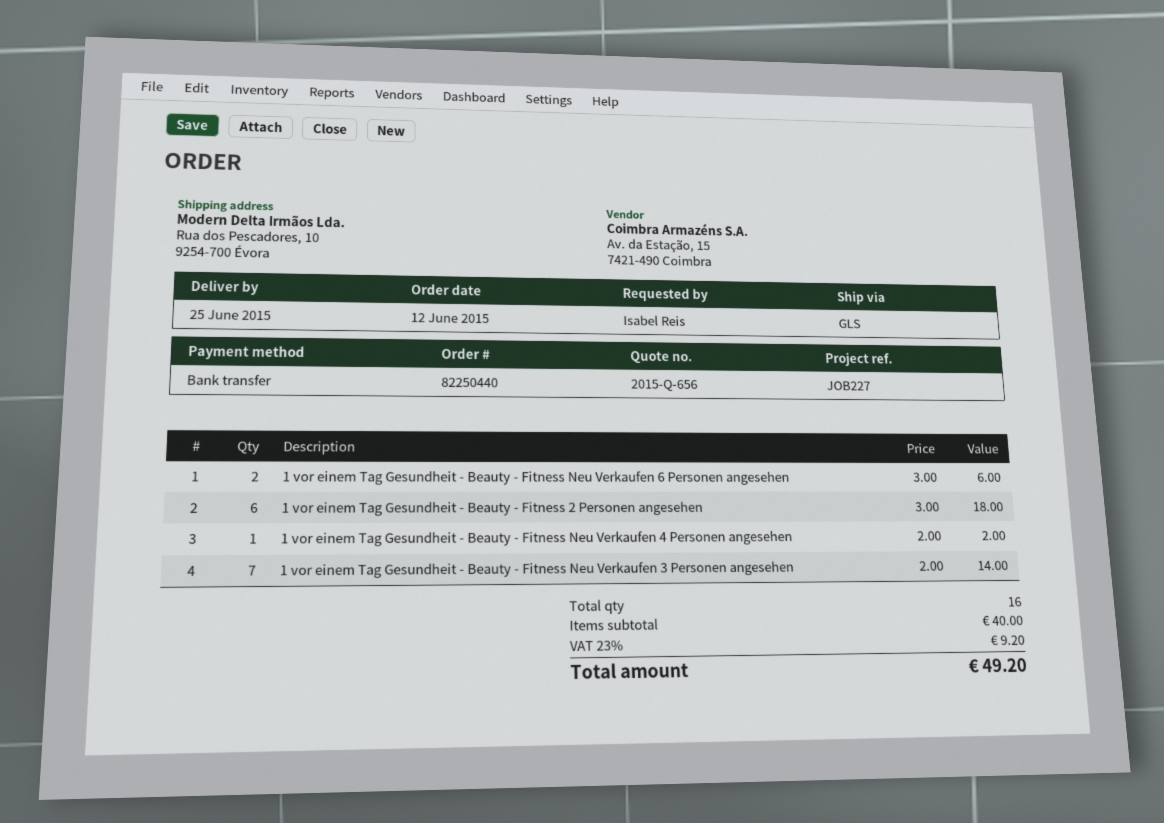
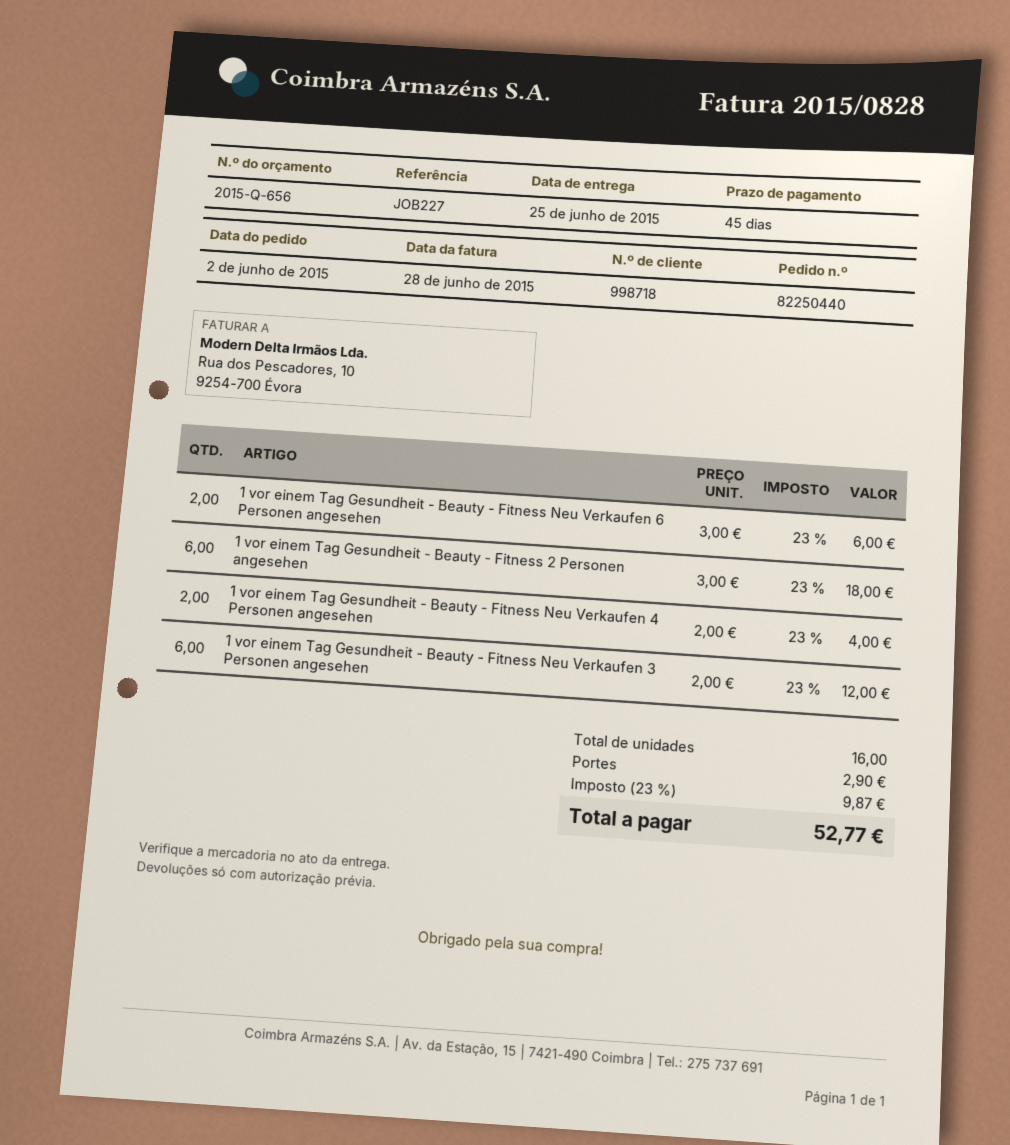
order date: 2015-06-12 -> 2015-06-02
1 vor einem Tag Gesundheit - Beauty - Fitness Neu Verkaufen 4 Personen angesehen: 1 x 2.00 = 2.00 -> 2 x 2.00 = 4.00
1 vor einem Tag Gesundheit - Beauty - Fitness Neu Verkaufen 3 Personen angesehen: 7 x 2.00 = 14.00 -> 6 x 2.00 = 12.00
shipping: none -> 2.90
tax: 23% = 9.20 -> 23% = 9.87
total: 49.20 -> 52.77

